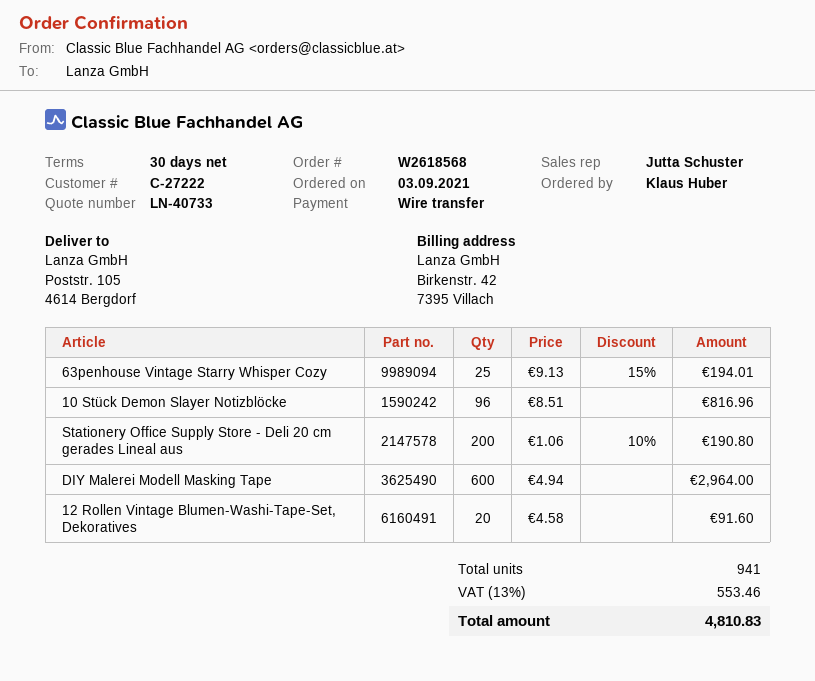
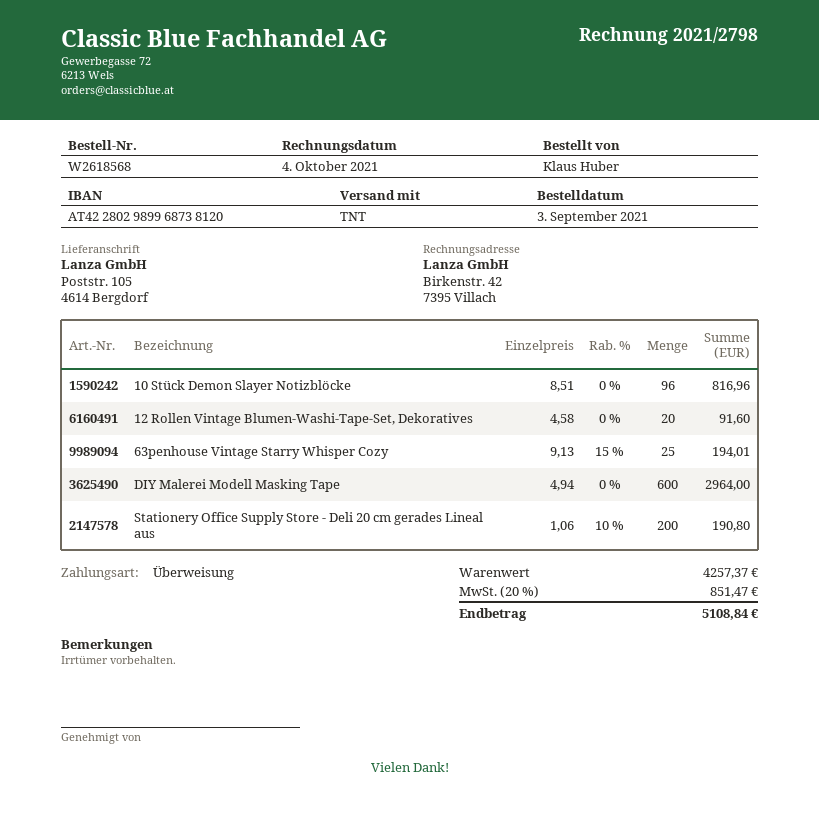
tax: 13% = 553.46 -> 20% = 851.47
total: 4810.83 -> 5108.84

